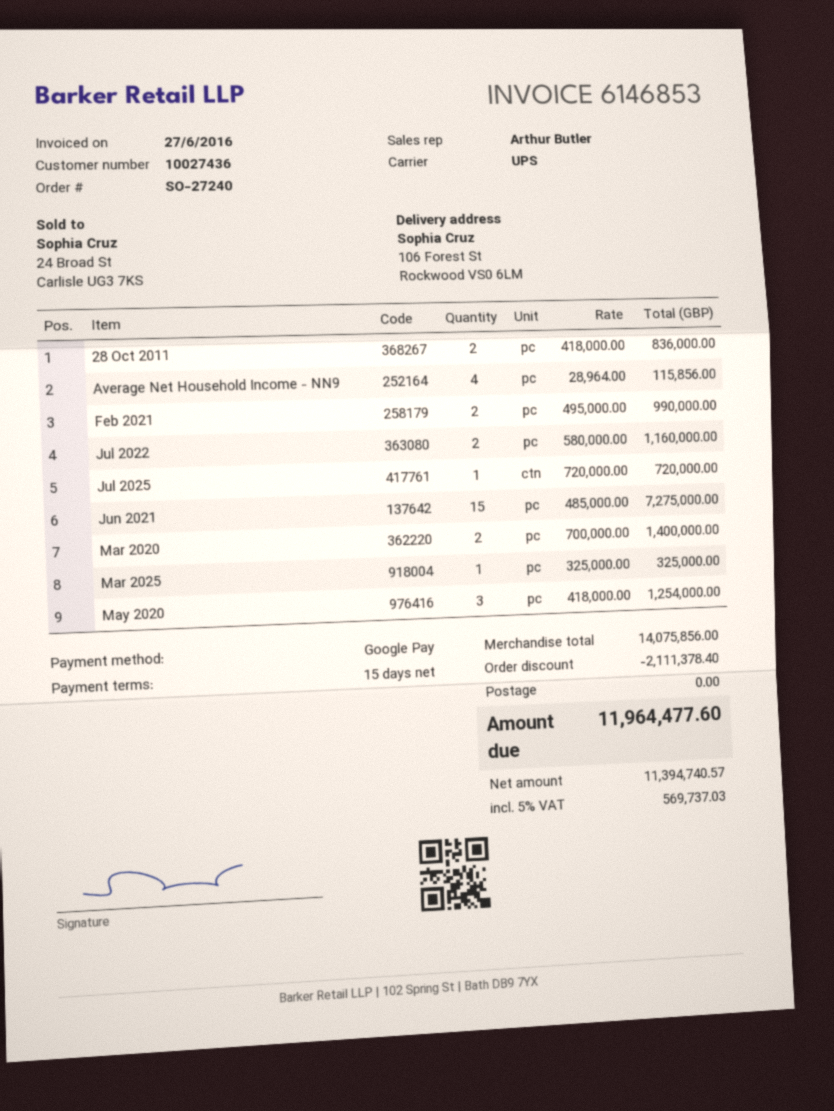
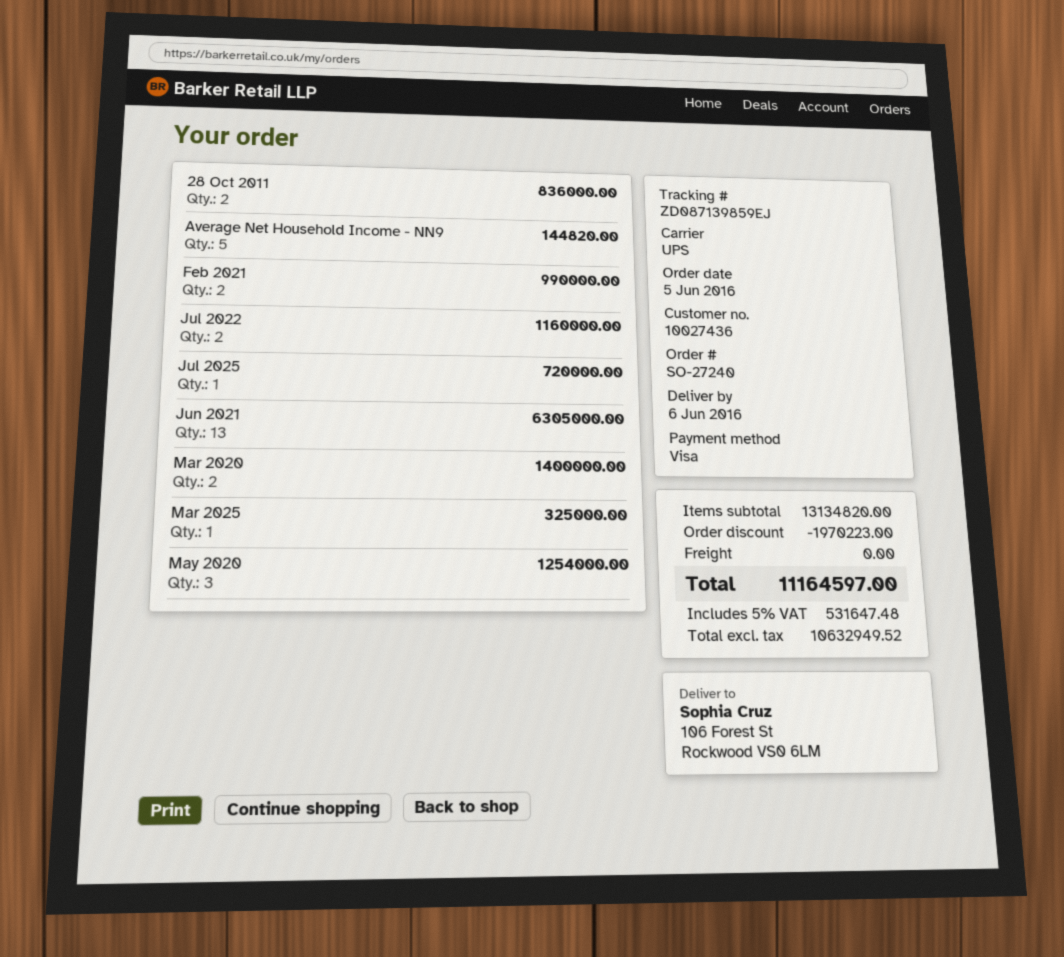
payment method: Google Pay -> Visa
Average Net Household Income - NN9: 4 for 115856.00 -> 5 for 144820.00
Jun 2021: 15 for 7275000.00 -> 13 for 6305000.00
subtotal: 14075856.00 -> 13134820.00
discount: 2111378.40 -> 1970223.00
net: 11394740.57 -> 10632949.52
tax: 5% = 569737.03 -> 5% = 531647.48
total: 11964477.60 -> 11164597.00

